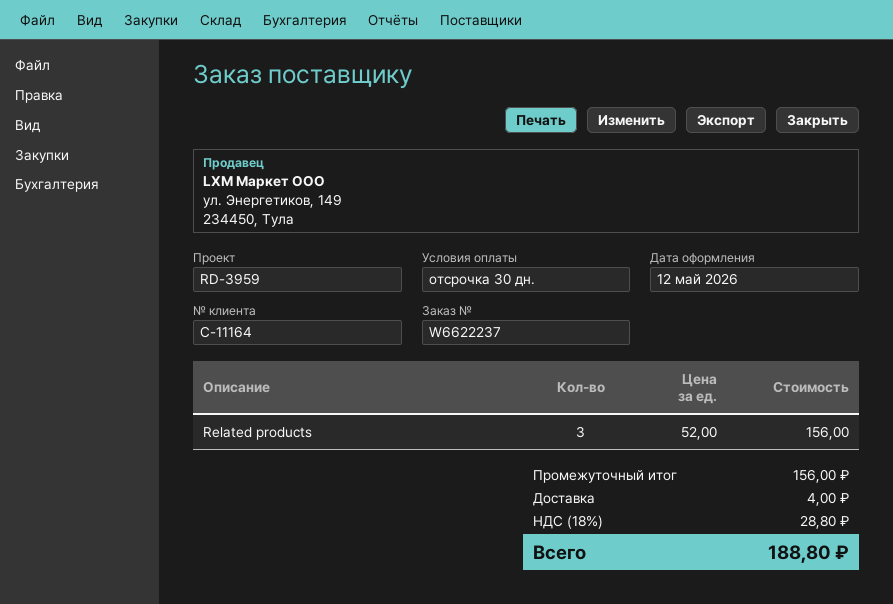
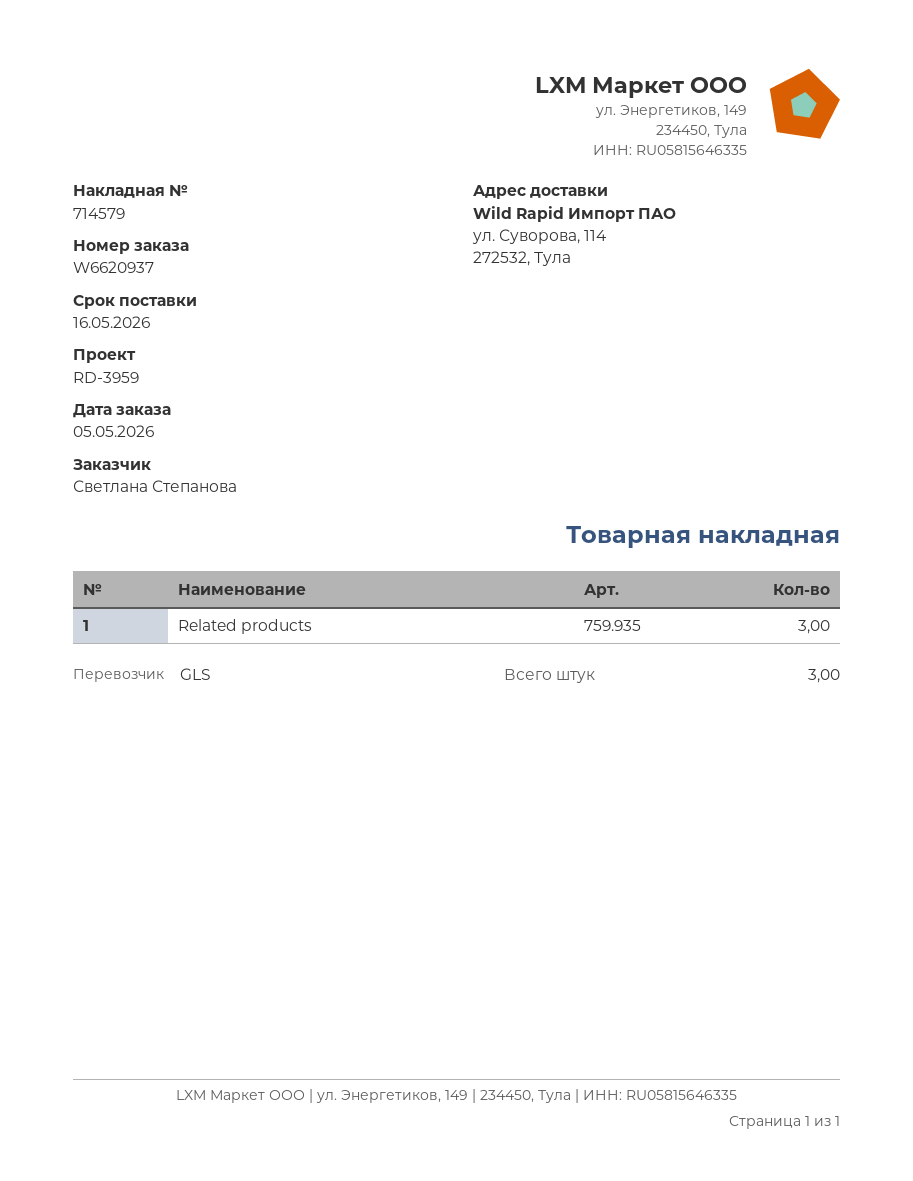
order number: W6622237 -> W6620937
order date: 2026-05-12 -> 2026-05-05

